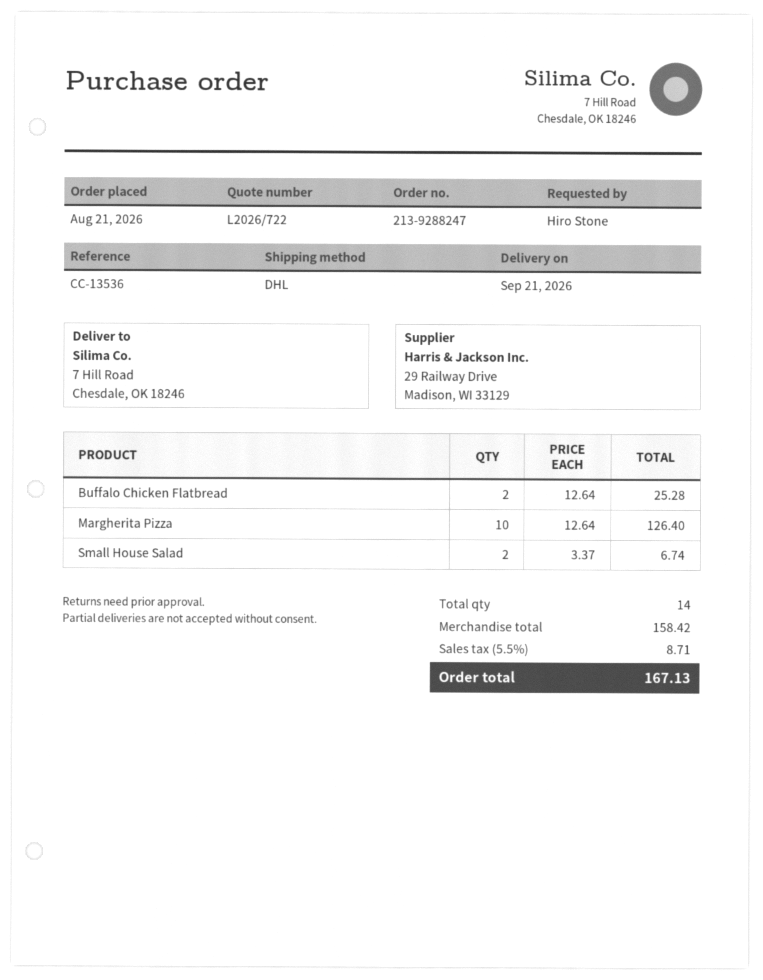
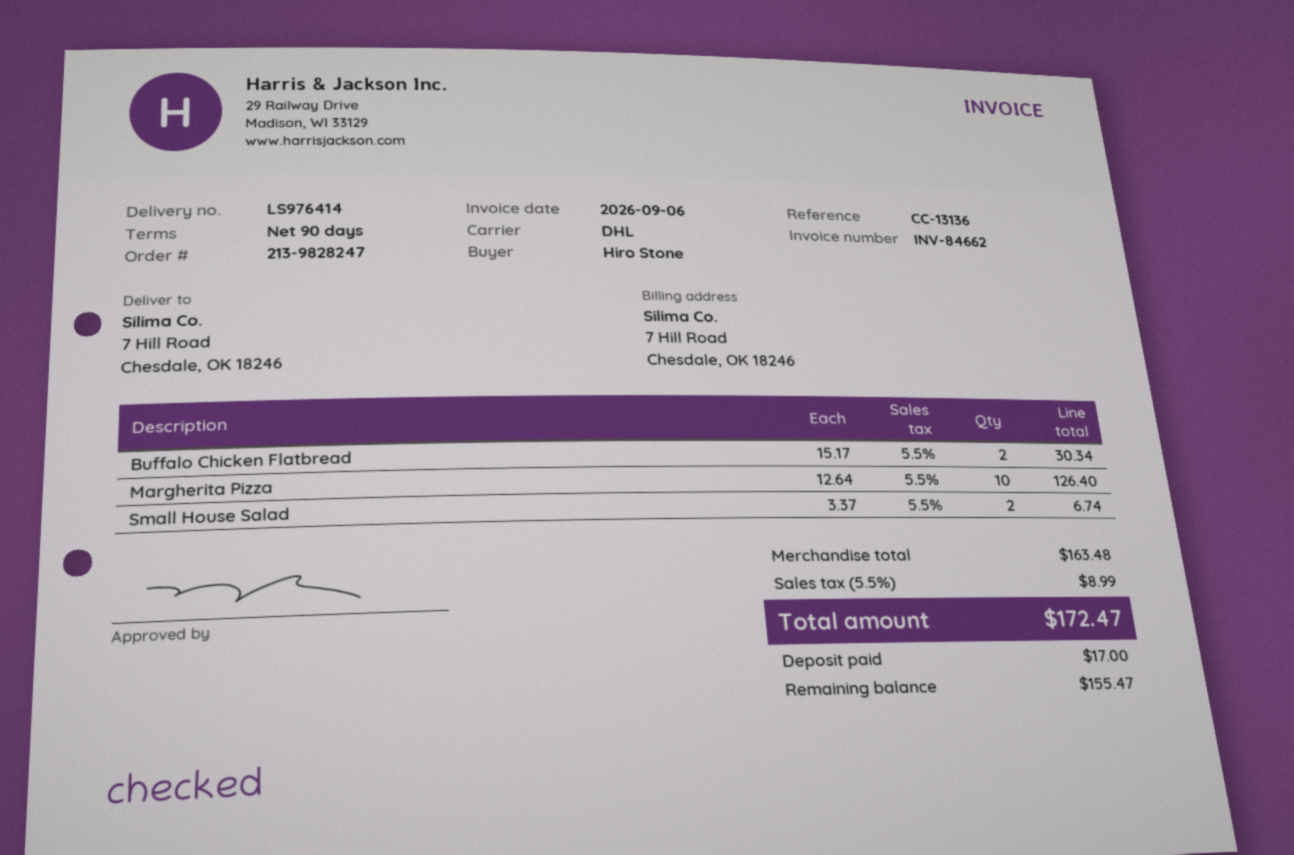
order number: 213-9288247 -> 213-9828247
reference: CC-13536 -> CC-13136
Buffalo Chicken Flatbread: 2 x 12.64 = 25.28 -> 2 x 15.17 = 30.34
subtotal: 158.42 -> 163.48
tax: 5.5% = 8.71 -> 5.5% = 8.99
total: 167.13 -> 172.47

